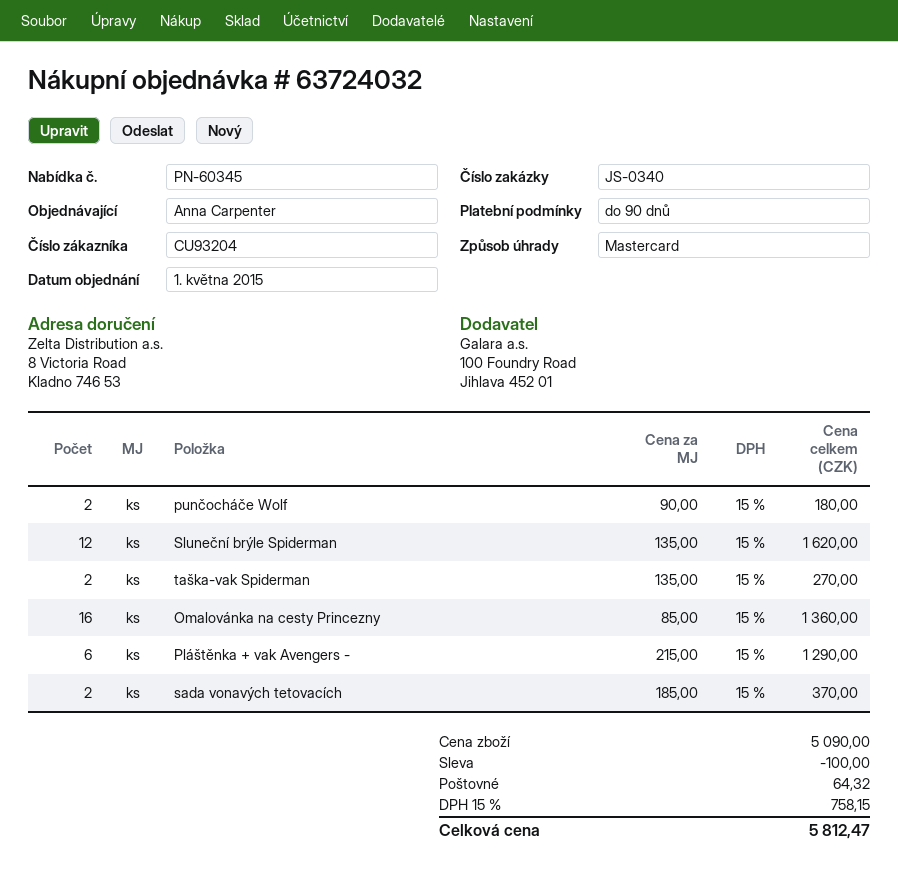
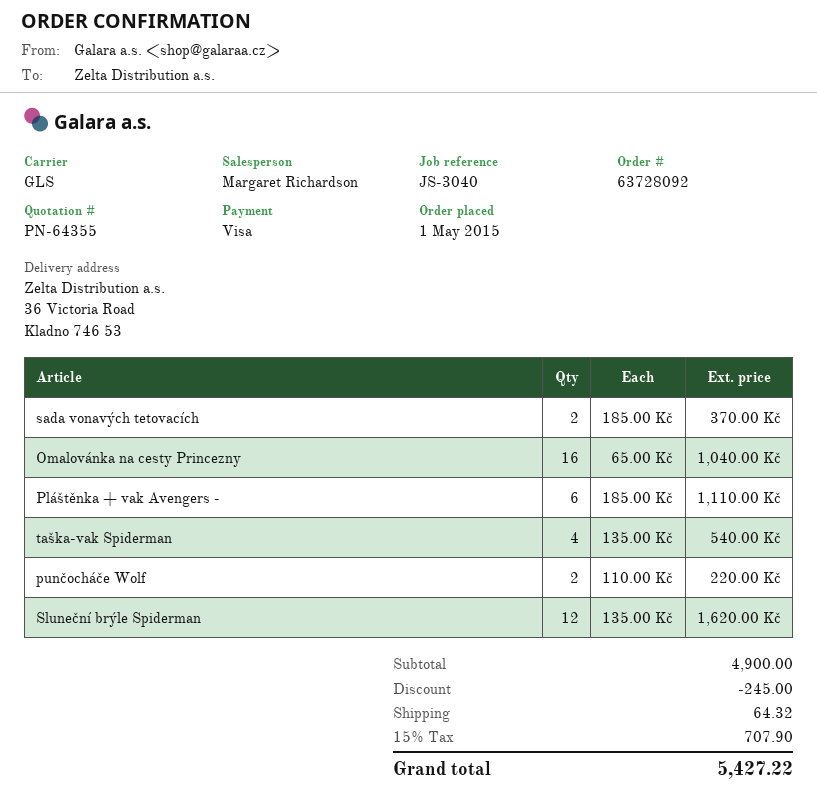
quote number: PN-60345 -> PN-64355
order number: 63724032 -> 63728092
reference: JS-0340 -> JS-3040
payment method: Mastercard -> Visa
ship to: 8 Victoria Road, Kladno 746 53 -> 36 Victoria Road, Kladno 746 53
punčocháče Wolf: 2 x 90.00 = 180.00 -> 2 x 110.00 = 220.00
taška-vak Spiderman: 2 x 135.00 = 270.00 -> 4 x 135.00 = 540.00
Omalovánka na cesty Princezny: 16 x 85.00 = 1360.00 -> 16 x 65.00 = 1040.00
Pláštěnka + vak Avengers -: 6 x 215.00 = 1290.00 -> 6 x 185.00 = 1110.00
subtotal: 5090.00 -> 4900.00
discount: 100.00 -> 245.00
tax: 15% = 758.15 -> 15% = 707.90
total: 5812.47 -> 5427.22

